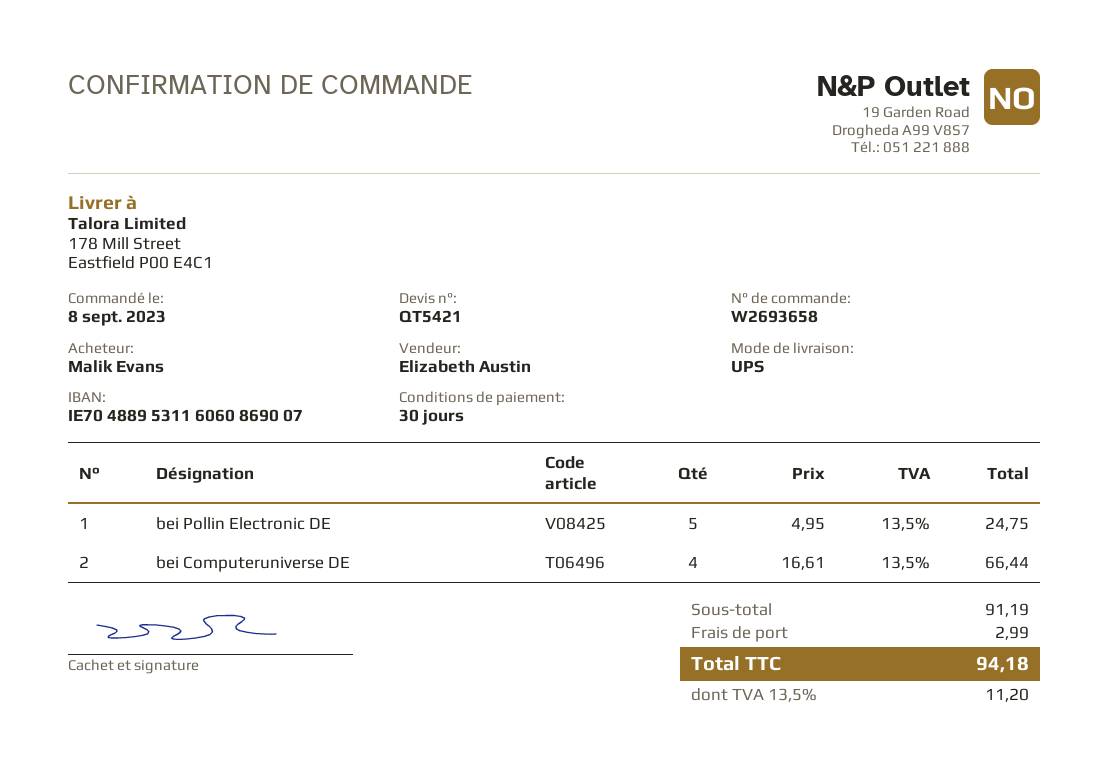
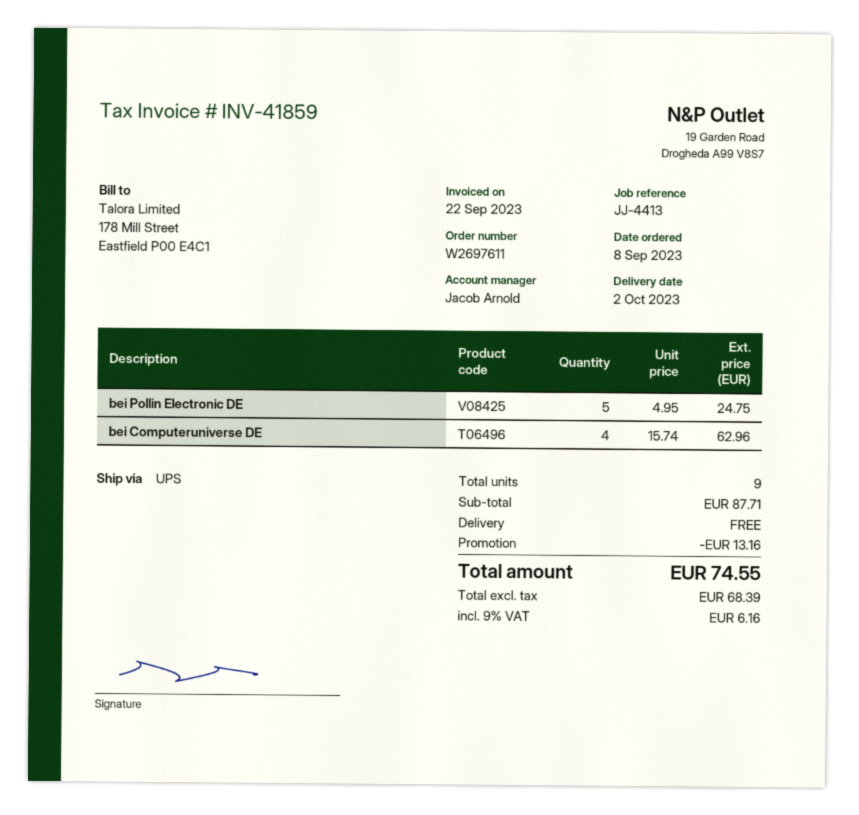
order number: W2693658 -> W2697611
sales rep: Elizabeth Austin -> Jacob Arnold
bei Computeruniverse DE: 4 x 16.61 = 66.44 -> 4 x 15.74 = 62.96
subtotal: 91.19 -> 87.71
discount: none -> 13.16
shipping: 2.99 -> 0.00
tax: 13.5% = 11.20 -> 9% = 6.16
total: 94.18 -> 74.55

